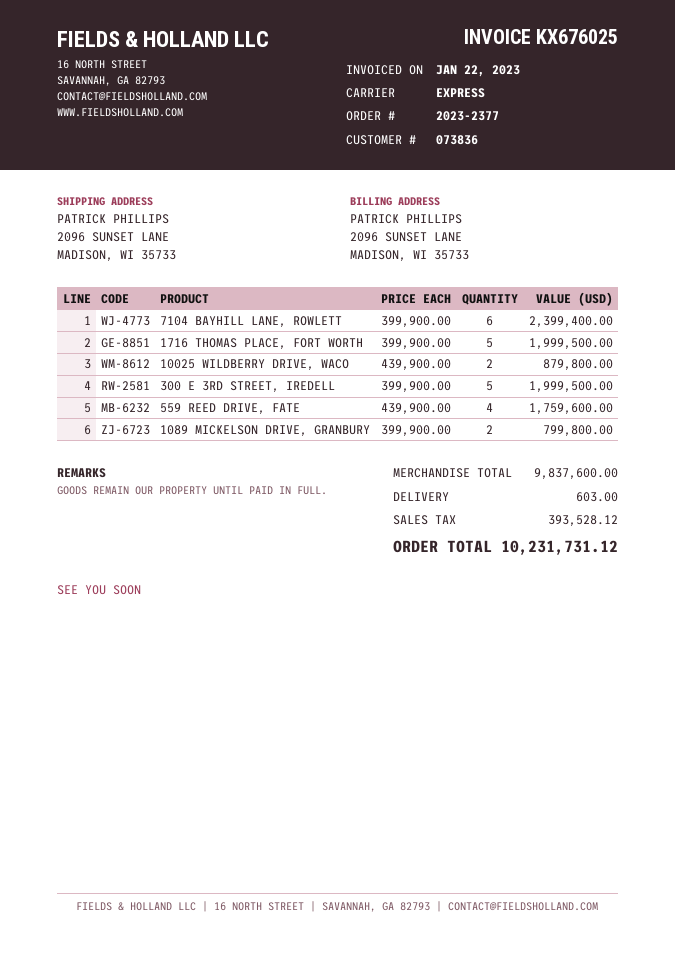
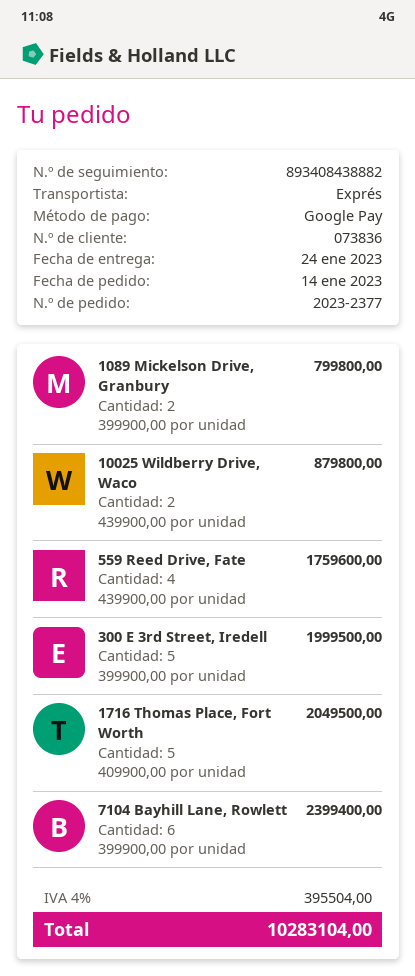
1716 THOMAS PLACE, FORT WORTH: 5 x 399900.00 = 1999500.00 -> 5 x 409900.00 = 2049500.00
shipping: 603.00 -> none
tax: 393528.12 -> 395504.00
total: 10231731.12 -> 10283104.00

